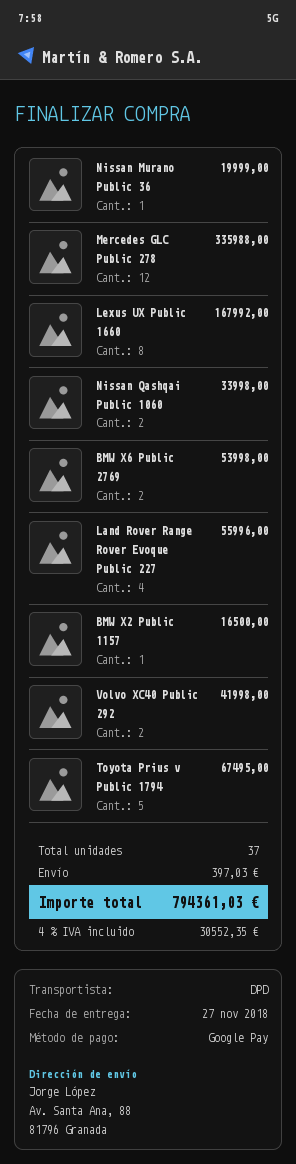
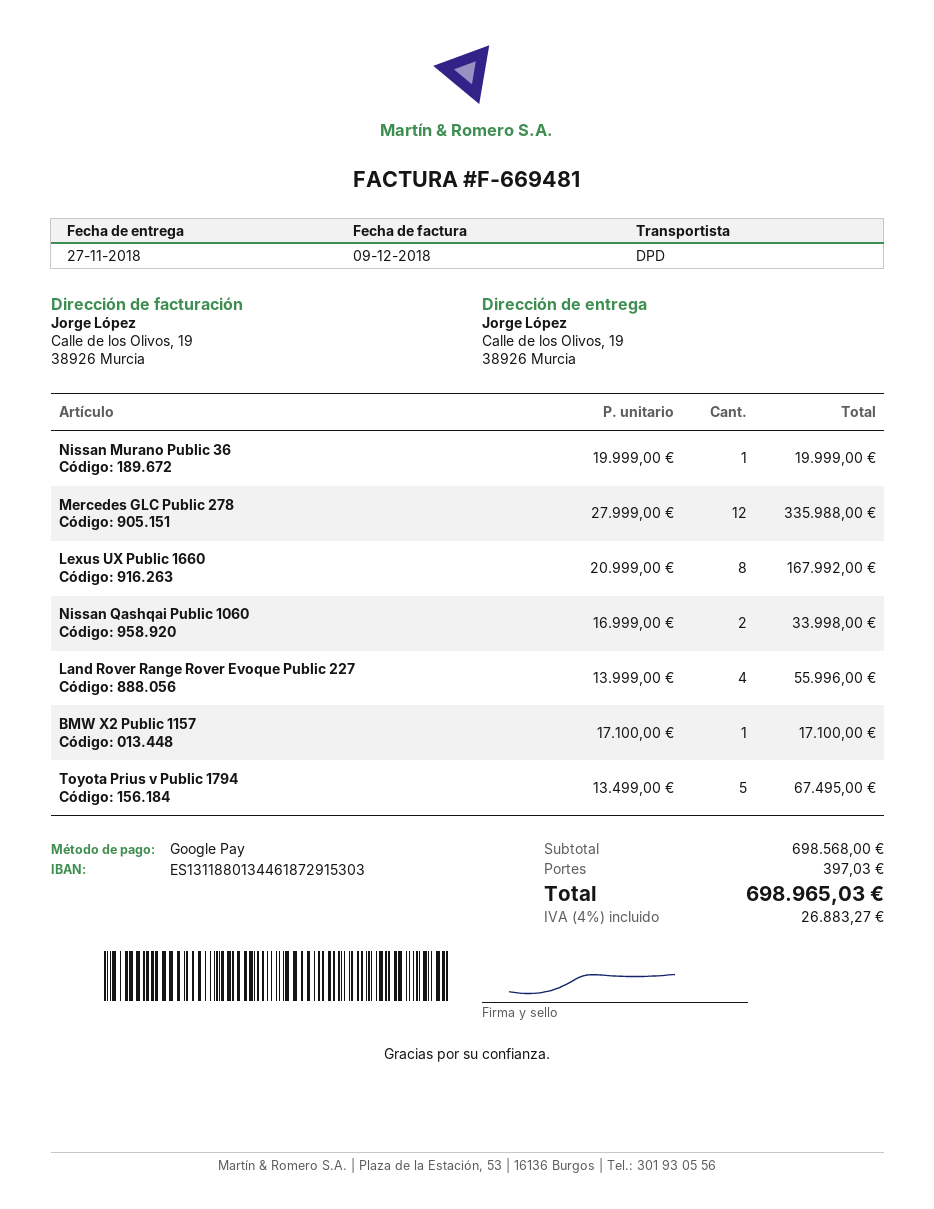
ship to: Av. Santa Ana, 88, 81796 Granada -> Calle de los Olivos, 19, 38926 Murcia
BMW X6 Public 2769: 2 for 53998.00 -> none
BMW X2 Public 1157: 1 for 16500.00 -> 1 for 17100.00
Volvo XC40 Public 292: 2 for 41998.00 -> none
tax: 4% = 30552.35 -> 4% = 26883.27
total: 794361.03 -> 698965.03

